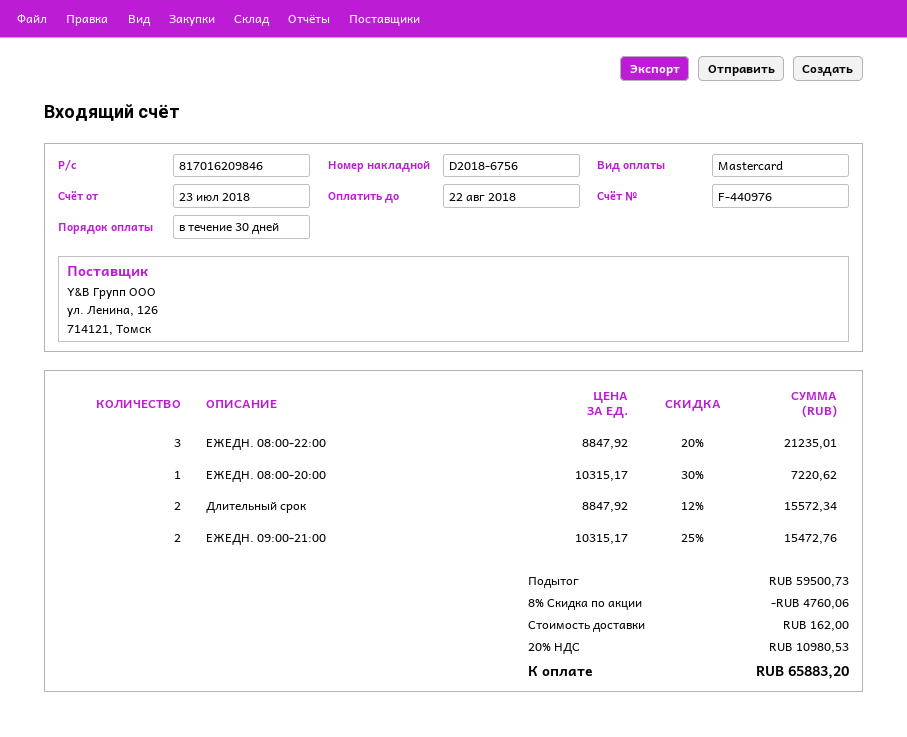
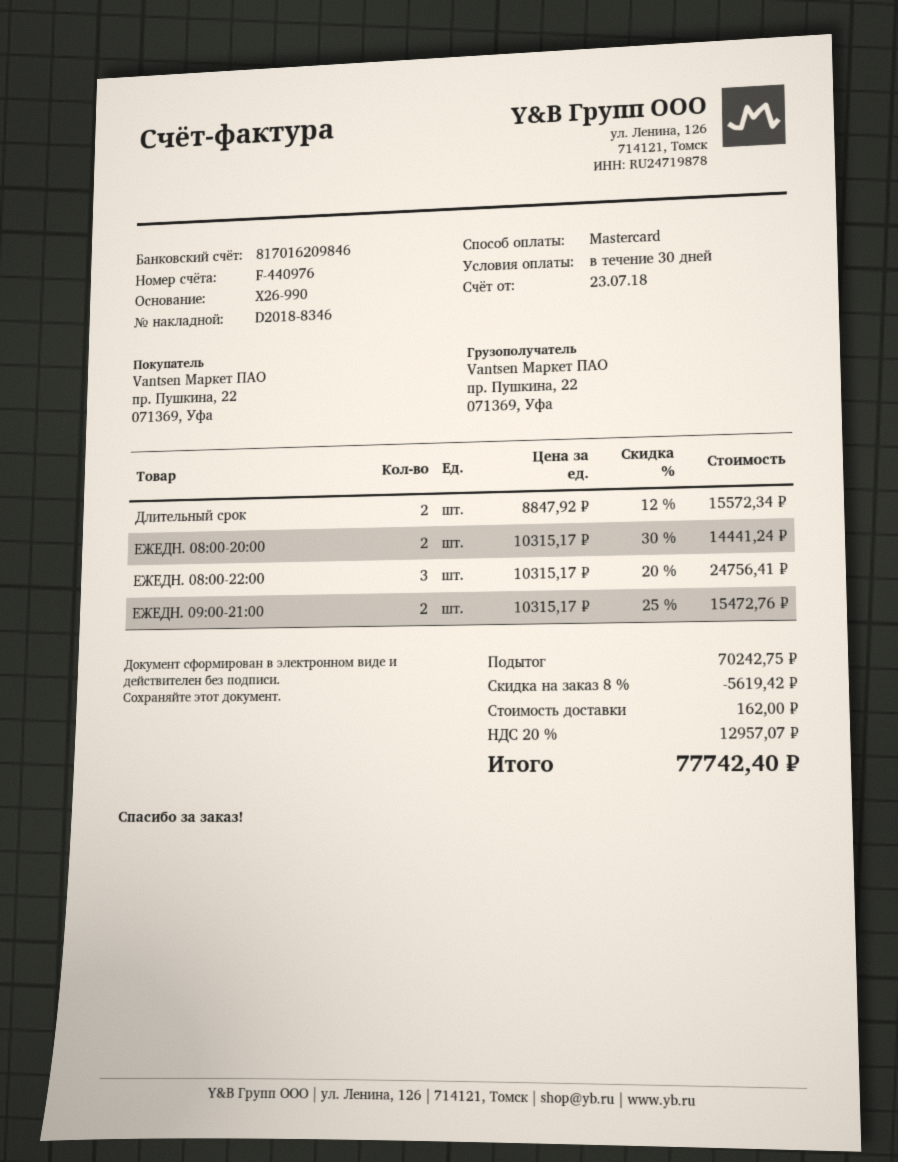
delivery note number: D2018-6756 -> D2018-8346
ЕЖЕДН. 08:00-22:00: 3 x 8847.92 - 20% = 21235.01 -> 3 x 10315.17 - 20% = 24756.41
ЕЖЕДН. 08:00-20:00: 1 x 10315.17 - 30% = 7220.62 -> 2 x 10315.17 - 30% = 14441.24
subtotal: 59500.73 -> 70242.75
discount: 8% = 4760.06 -> 8% = 5619.42
tax: 20% = 10980.53 -> 20% = 12957.07
total: 65883.20 -> 77742.40

